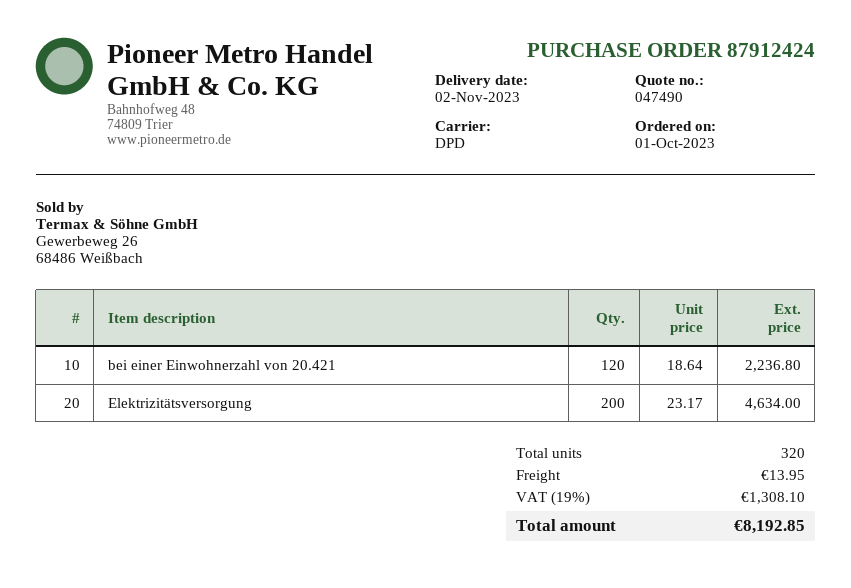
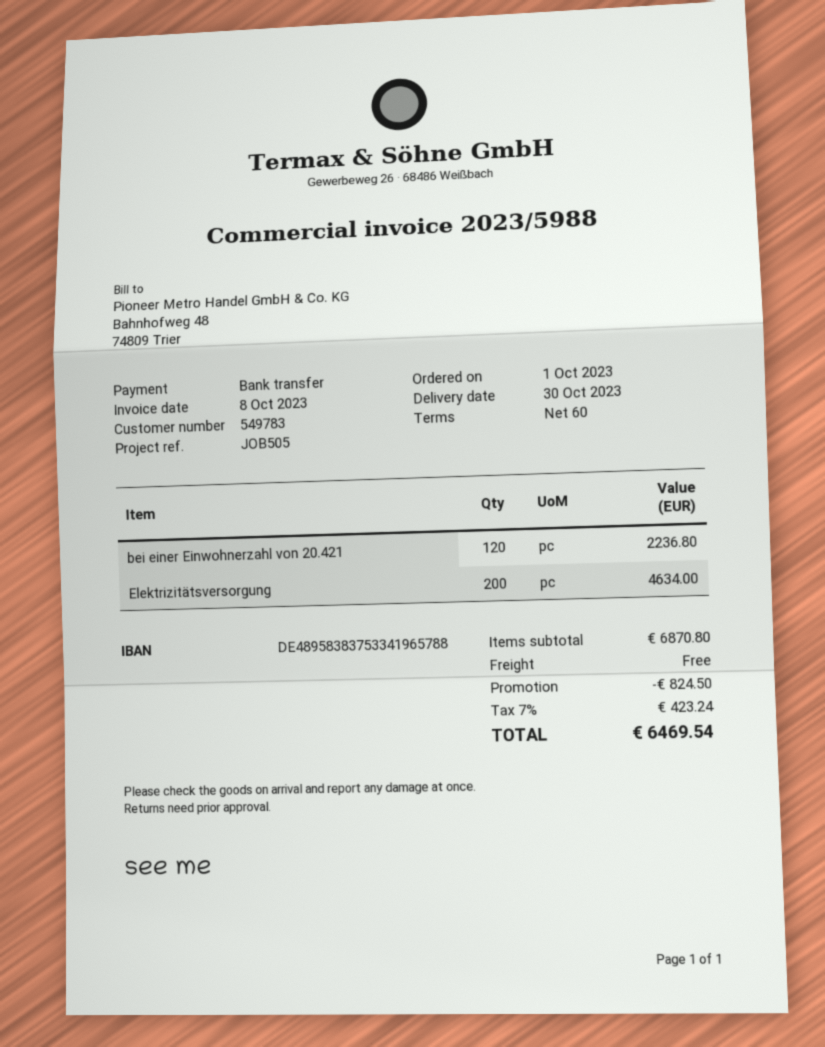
delivery date: 2023-11-02 -> 2023-10-30
discount: none -> 824.50
shipping: 13.95 -> 0.00
tax: 19% = 1308.10 -> 7% = 423.24
total: 8192.85 -> 6469.54

